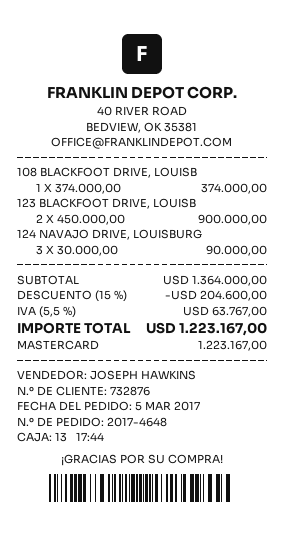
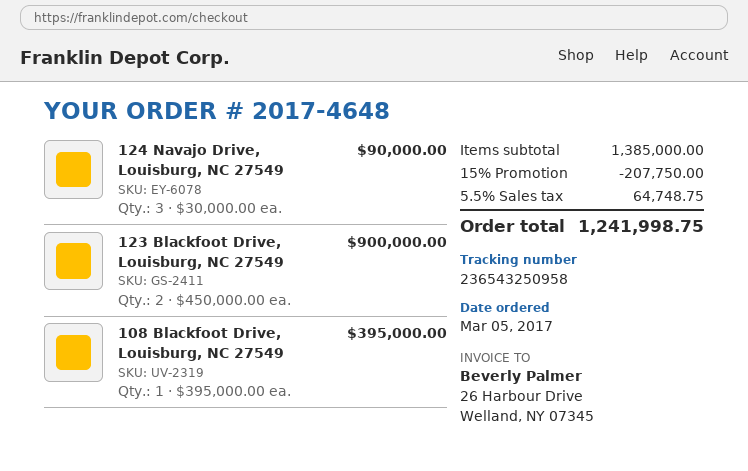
108 BLACKFOOT DRIVE, LOUISB: 1 x 374000.00 = 374000.00 -> 1 x 395000.00 = 395000.00
subtotal: 1364000.00 -> 1385000.00
discount: 15% = 204600.00 -> 15% = 207750.00
tax: 5.5% = 63767.00 -> 5.5% = 64748.75
total: 1223167.00 -> 1241998.75

